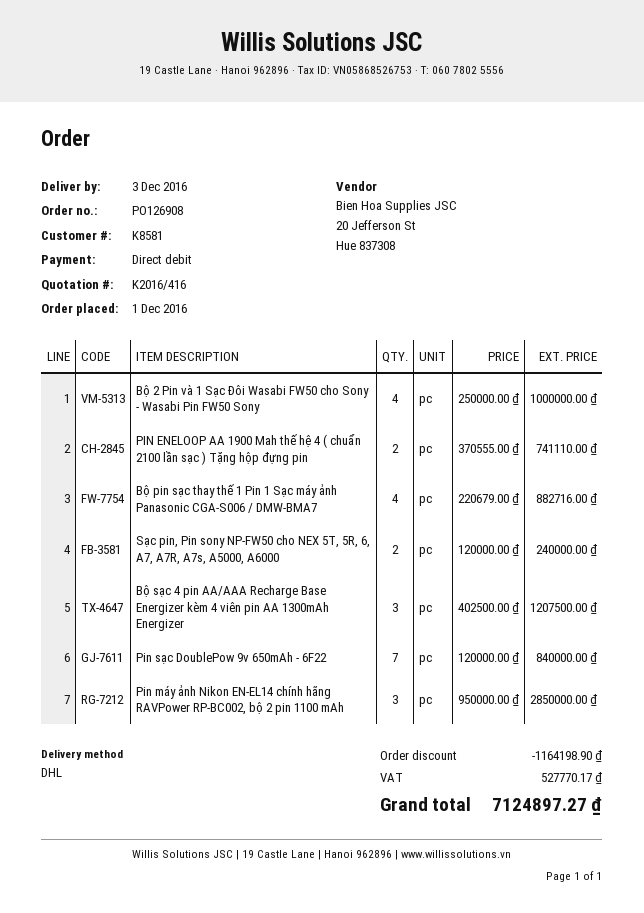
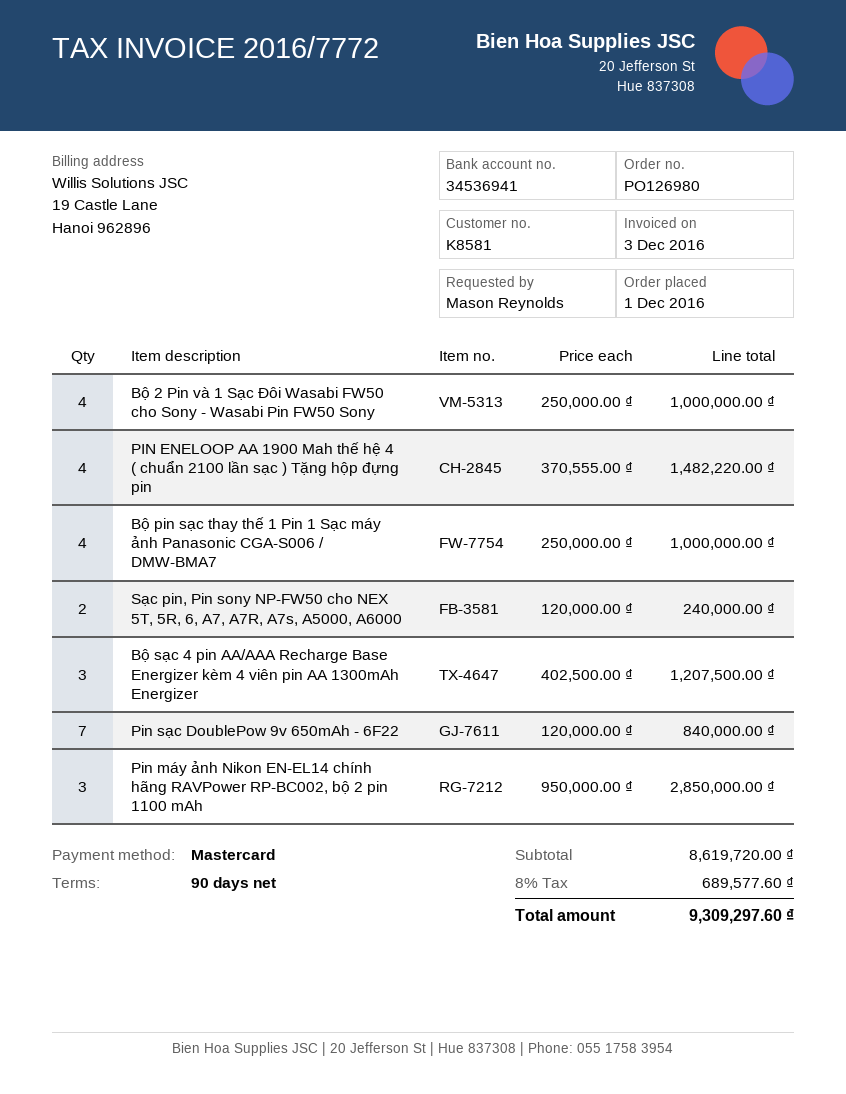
order number: PO126908 -> PO126980
payment method: direct debit -> Mastercard
PIN ENELOOP AA 1900 Mah thế hệ 4 ( chuẩn 2100 lần sạc ) Tặng hộp đựng pin: 2 x 370555.00 = 741110.00 -> 4 x 370555.00 = 1482220.00
Bộ pin sạc thay thế 1 Pin 1 Sạc máy ảnh Panasonic CGA-S006 / DMW-BMA7: 4 x 220679.00 = 882716.00 -> 4 x 250000.00 = 1000000.00
discount: 1164198.90 -> none
tax: 527770.17 -> 689577.60
total: 7124897.27 -> 9309297.60

